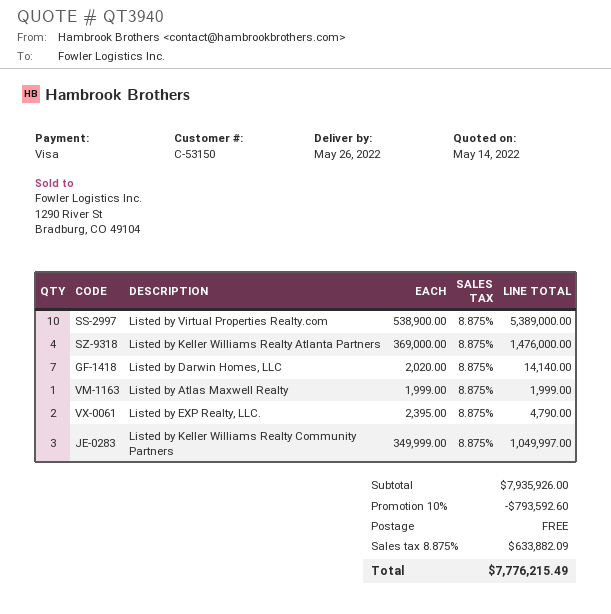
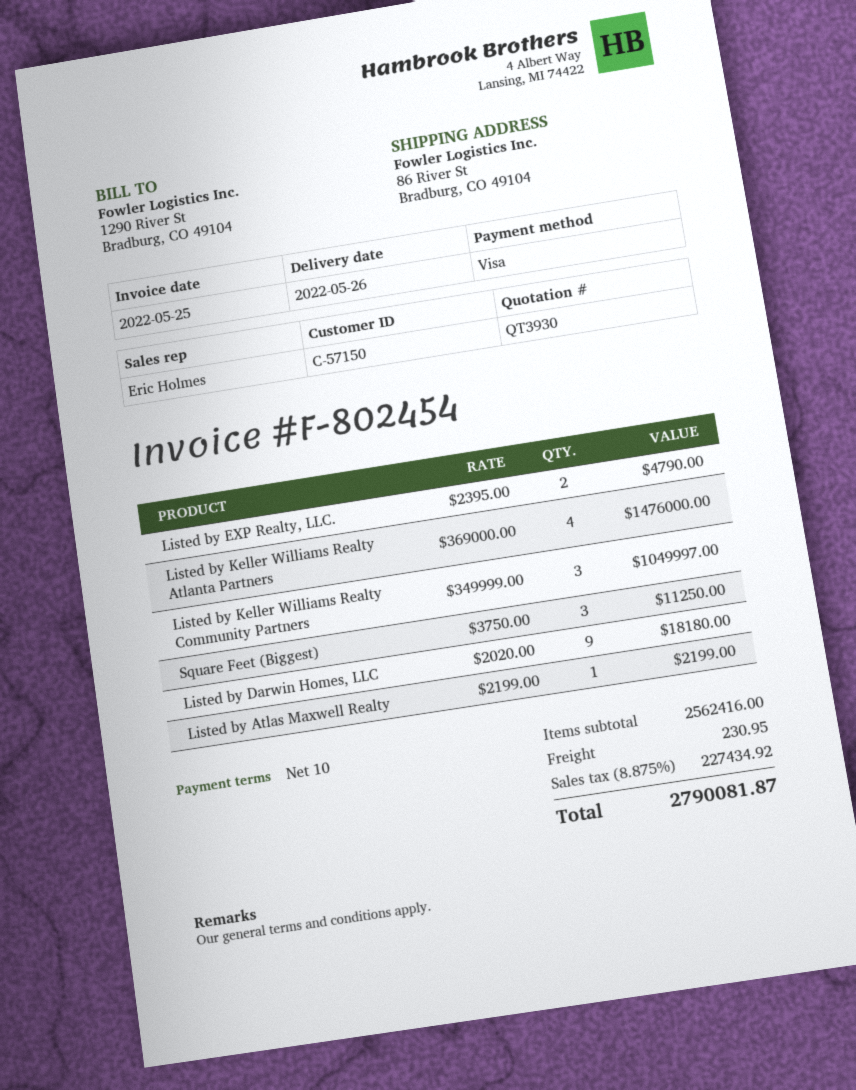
quote number: QT3940 -> QT3930
customer number: C-53150 -> C-57150
Listed by Virtual Properties Realty.com: 10 x 538900.00 = 5389000.00 -> none
Listed by Darwin Homes, LLC: 7 x 2020.00 = 14140.00 -> 9 x 2020.00 = 18180.00
Listed by Atlas Maxwell Realty: 1 x 1999.00 = 1999.00 -> 1 x 2199.00 = 2199.00
Square Feet (Biggest): none -> 3 x 3750.00 = 11250.00
subtotal: 7935926.00 -> 2562416.00
discount: 10% = 793592.60 -> none
shipping: 0.00 -> 230.95
tax: 8.875% = 633882.09 -> 8.875% = 227434.92
total: 7776215.49 -> 2790081.87

